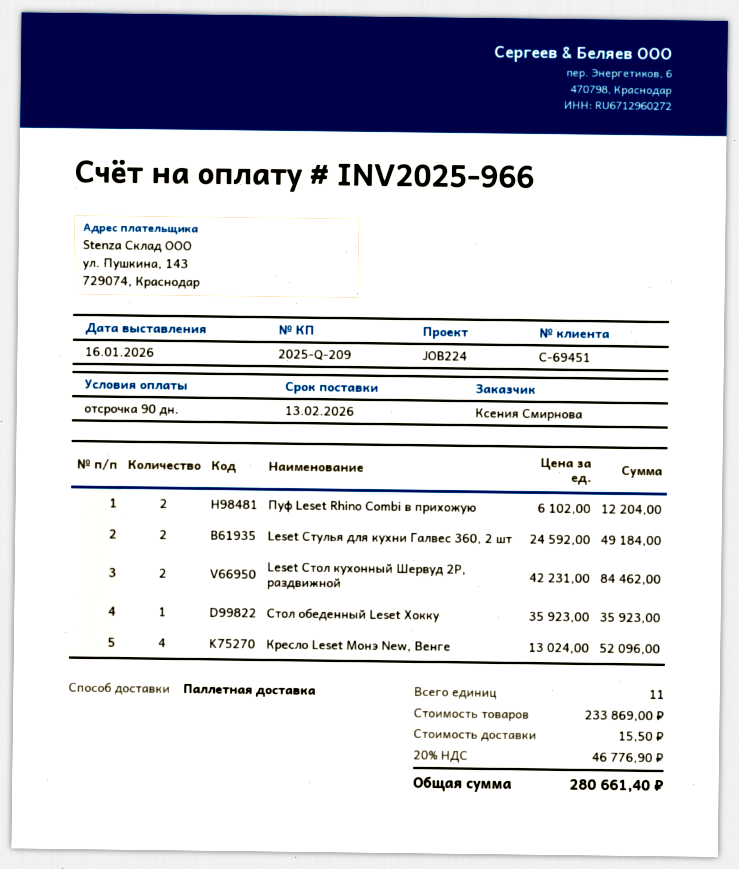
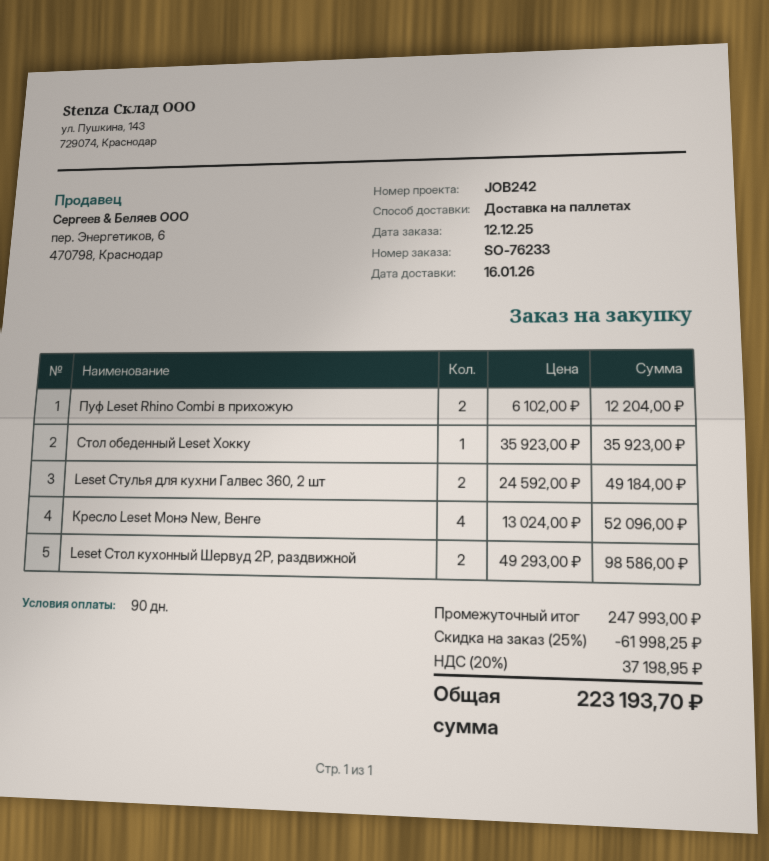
delivery date: 2026-02-13 -> 2026-01-16
reference: JOB224 -> JOB242
Leset Стол кухонный Шервуд 2Р, раздвижной: 2 x 42231.00 = 84462.00 -> 2 x 49293.00 = 98586.00
subtotal: 233869.00 -> 247993.00
discount: none -> 25% = 61998.25
shipping: 15.50 -> none
tax: 20% = 46776.90 -> 20% = 37198.95
total: 280661.40 -> 223193.70

